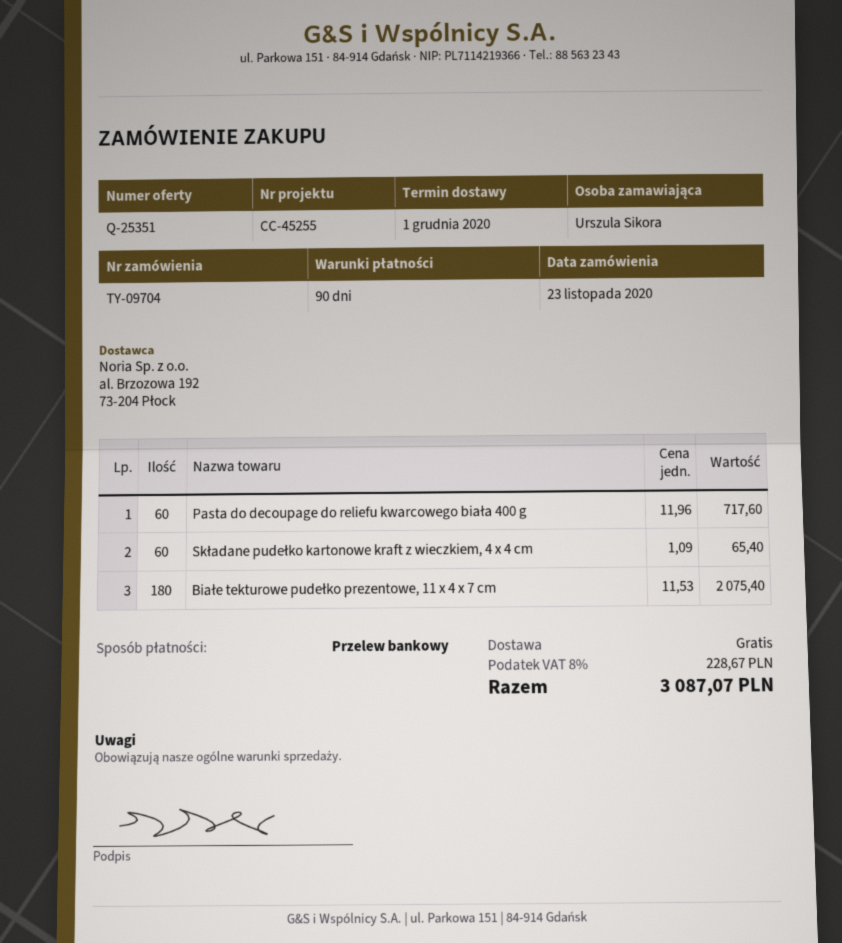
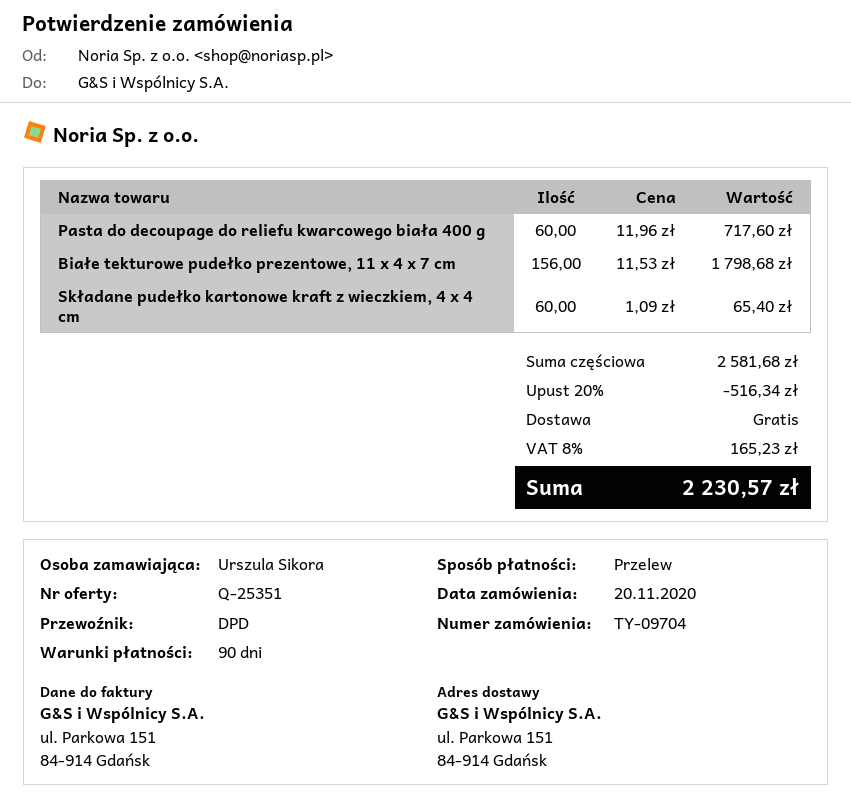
order date: 2020-11-23 -> 2020-11-20
Białe tekturowe pudełko prezentowe, 11 x 4 x 7 cm: 180 x 11.53 = 2075.40 -> 156 x 11.53 = 1798.68
discount: none -> 20% = 516.34
tax: 8% = 228.67 -> 8% = 165.23
total: 3087.07 -> 2230.57

